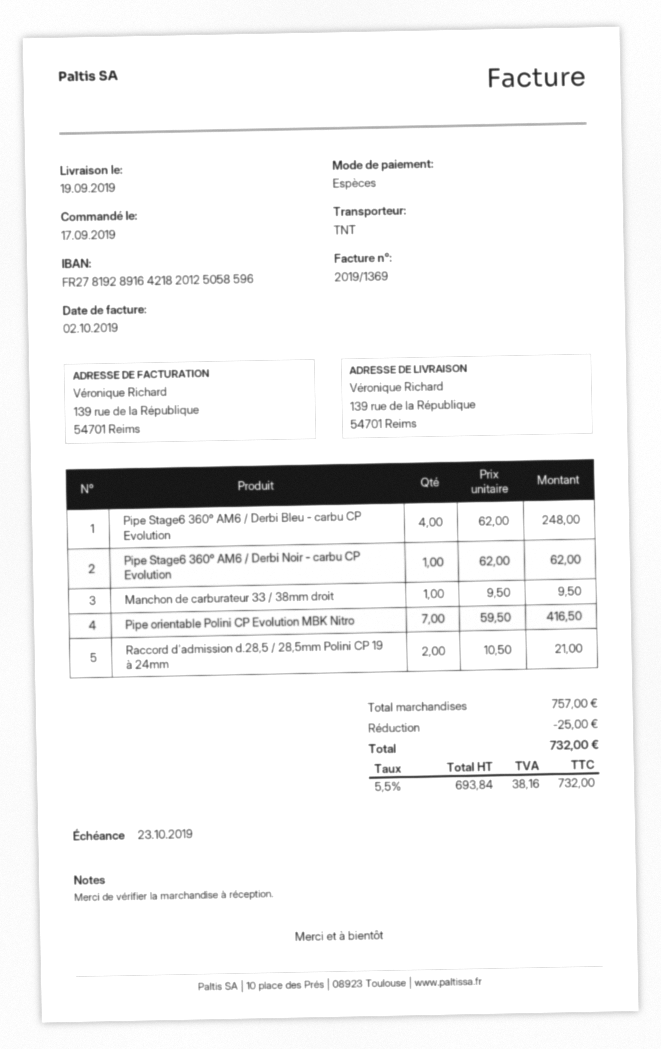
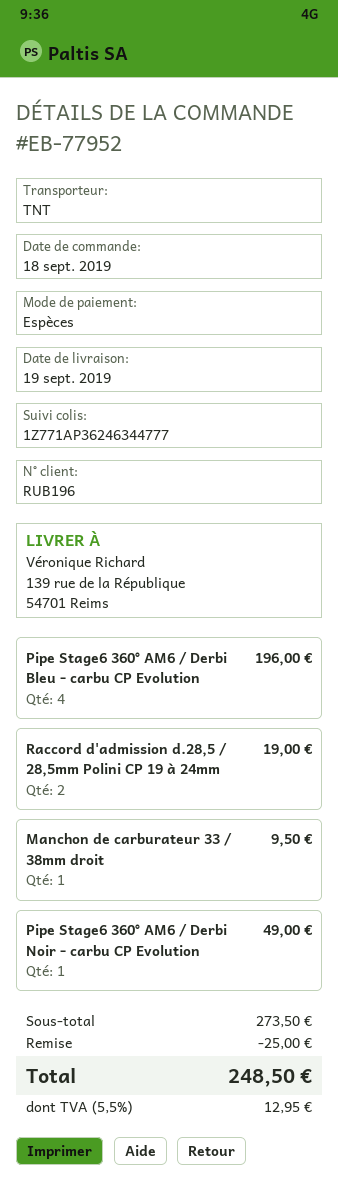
order date: 2019-09-17 -> 2019-09-18
Pipe Stage6 360° AM6 / Derbi Bleu - carbu CP Evolution: 4 for 248.00 -> 4 for 196.00
Pipe Stage6 360° AM6 / Derbi Noir - carbu CP Evolution: 1 for 62.00 -> 1 for 49.00
Pipe orientable Polini CP Evolution MBK Nitro: 7 for 416.50 -> none
Raccord d'admission d.28,5 / 28,5mm Polini CP 19 à 24mm: 2 for 21.00 -> 2 for 19.00
subtotal: 757.00 -> 273.50
tax: 5.5% = 38.16 -> 5.5% = 12.95
total: 732.00 -> 248.50

